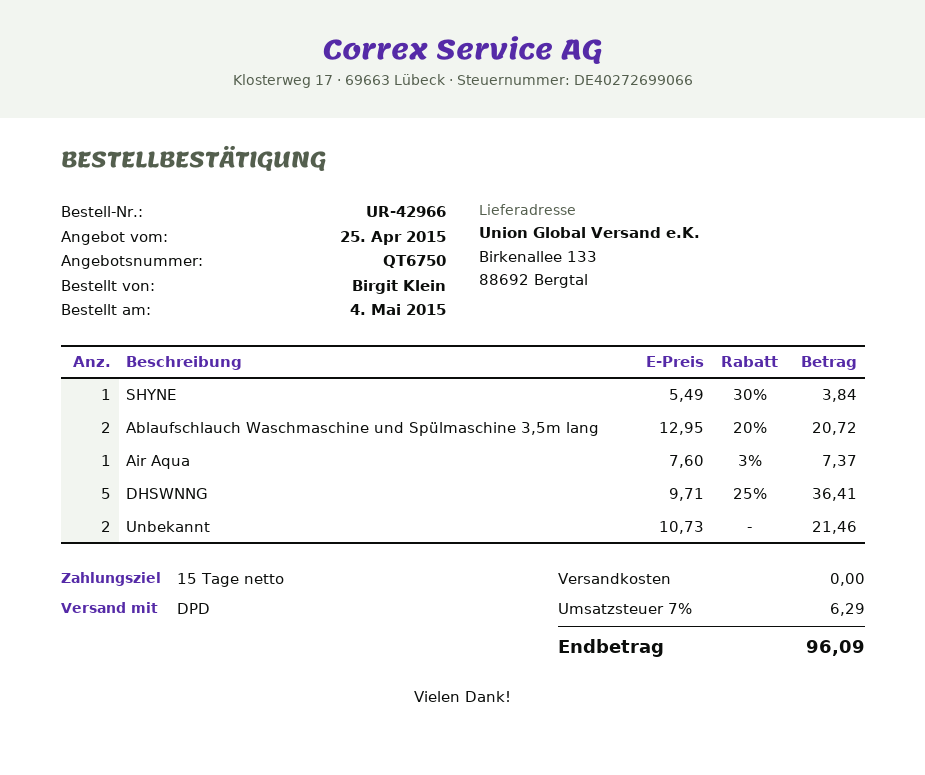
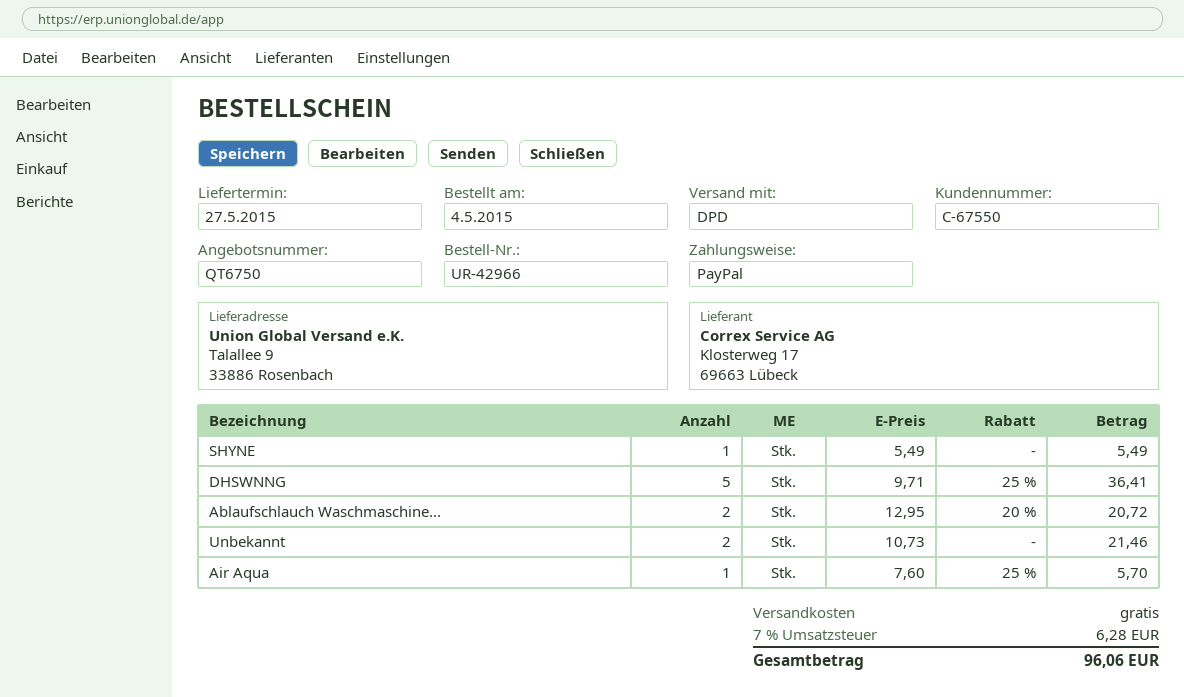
ship to: Birkenallee 133, 88692 Bergtal -> Talallee 9, 33886 Rosenbach
SHYNE: 1 x 5.49 - 30% = 3.84 -> 1 x 5.49 = 5.49
Air Aqua: 1 x 7.60 - 3% = 7.37 -> 1 x 7.60 - 25% = 5.70
tax: 7% = 6.29 -> 7% = 6.28
total: 96.09 -> 96.06

